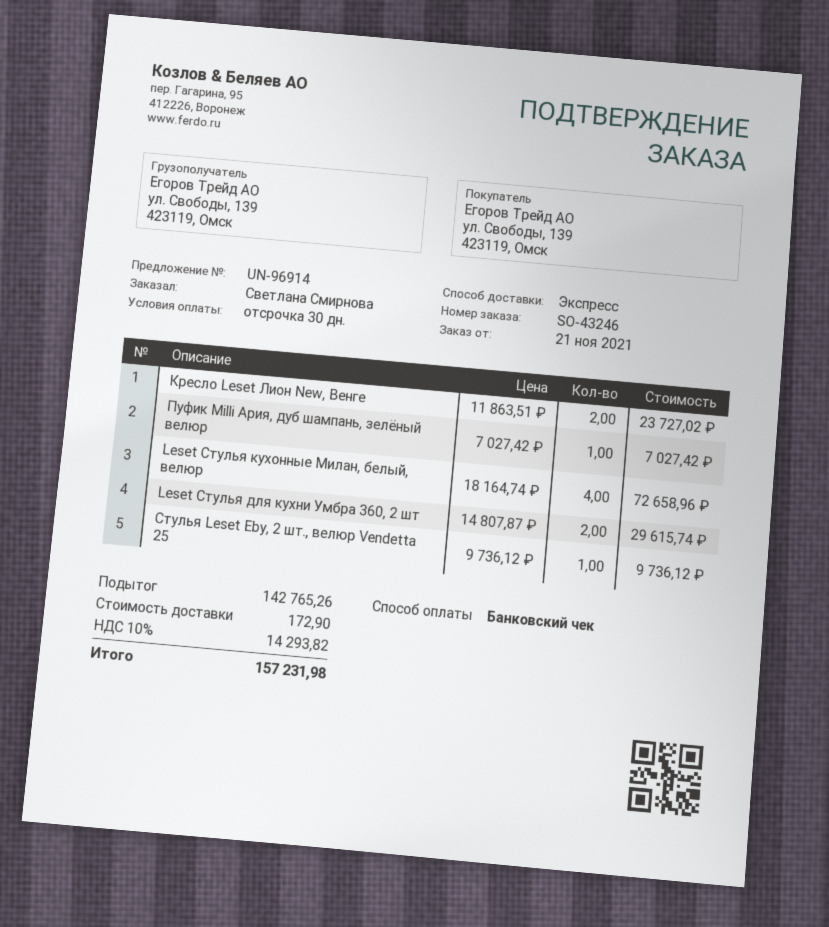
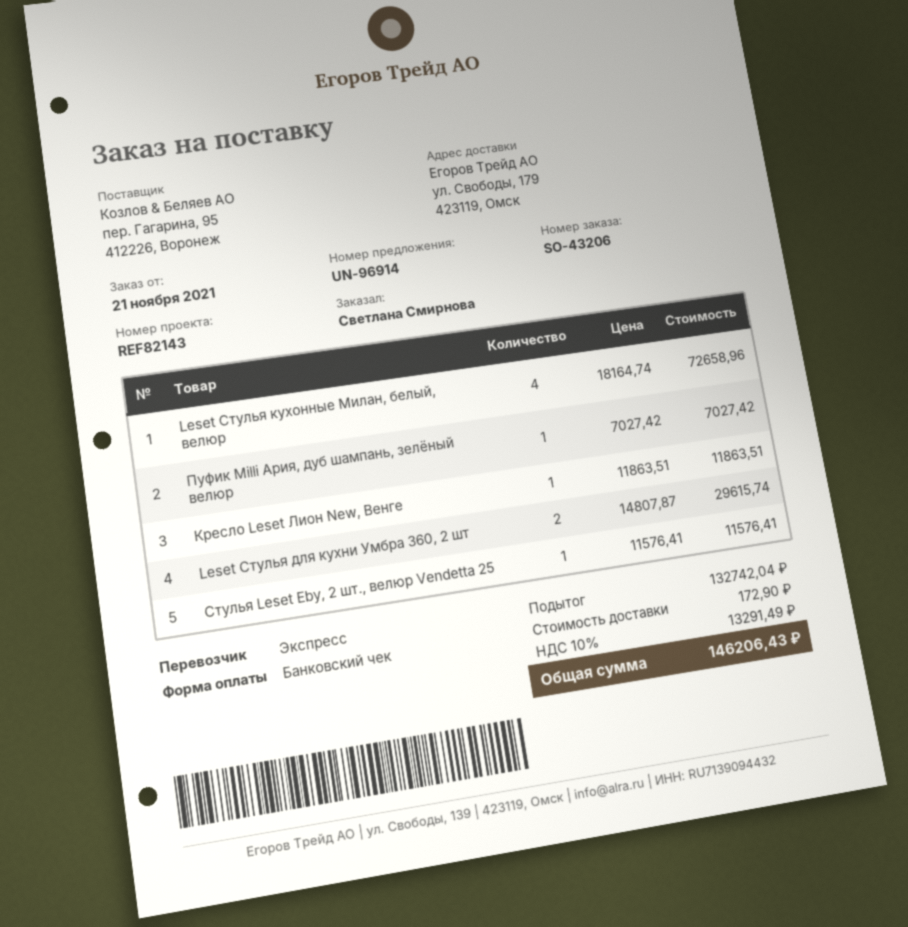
order number: SO-43246 -> SO-43206
ship to: ул. Свободы, 139, 423119, Омск -> ул. Свободы, 179, 423119, Омск
Кресло Leset Лион New, Венге: 2 x 11863.51 = 23727.02 -> 1 x 11863.51 = 11863.51
Стулья Leset Eby, 2 шт., велюр Vendetta 25: 1 x 9736.12 = 9736.12 -> 1 x 11576.41 = 11576.41
subtotal: 142765.26 -> 132742.04
tax: 10% = 14293.82 -> 10% = 13291.49
total: 157231.98 -> 146206.43

